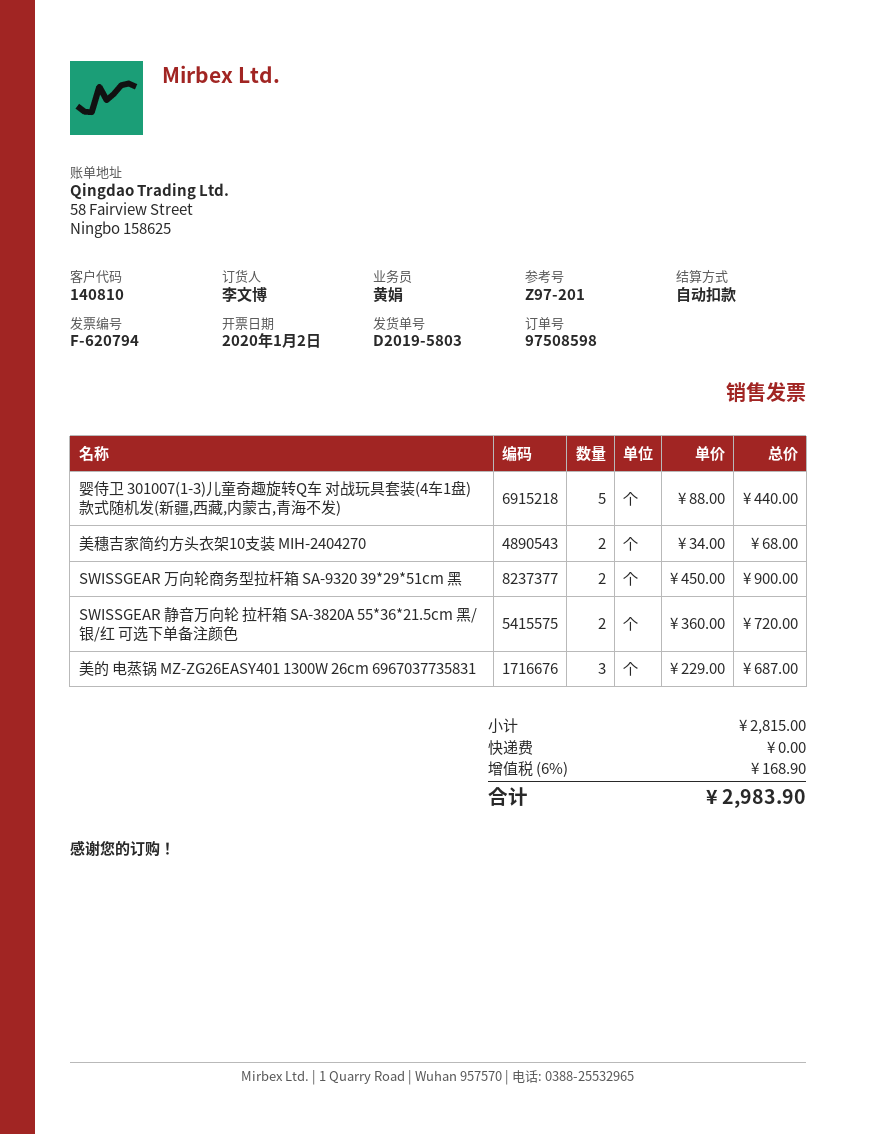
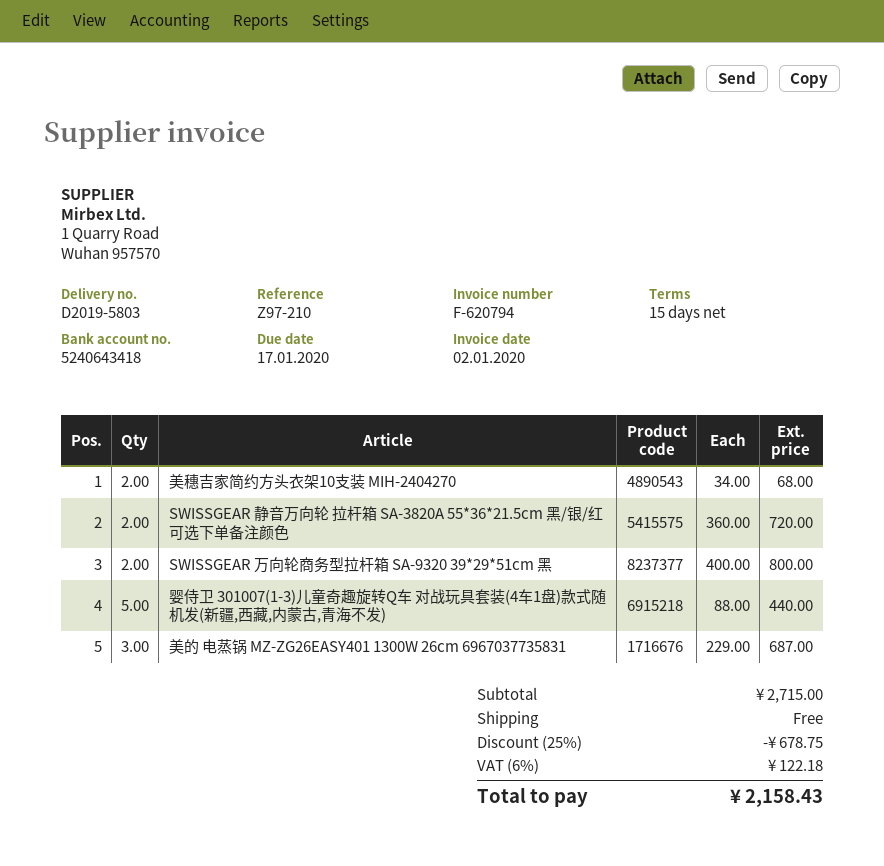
reference: Z97-201 -> Z97-210
SWISSGEAR 万向轮商务型拉杆箱 SA-9320 39*29*51cm 黑: 2 x 450.00 = 900.00 -> 2 x 400.00 = 800.00
subtotal: 2815.00 -> 2715.00
discount: none -> 25% = 678.75
tax: 6% = 168.90 -> 6% = 122.18
total: 2983.90 -> 2158.43

